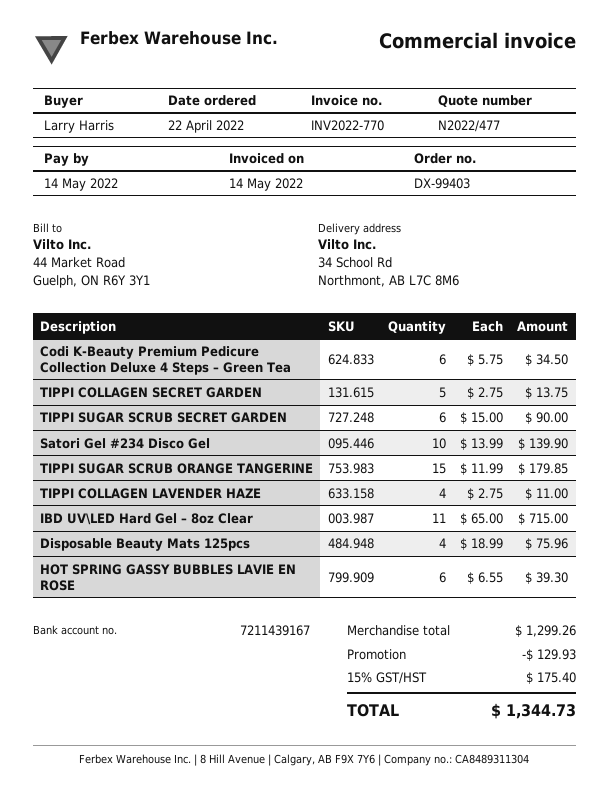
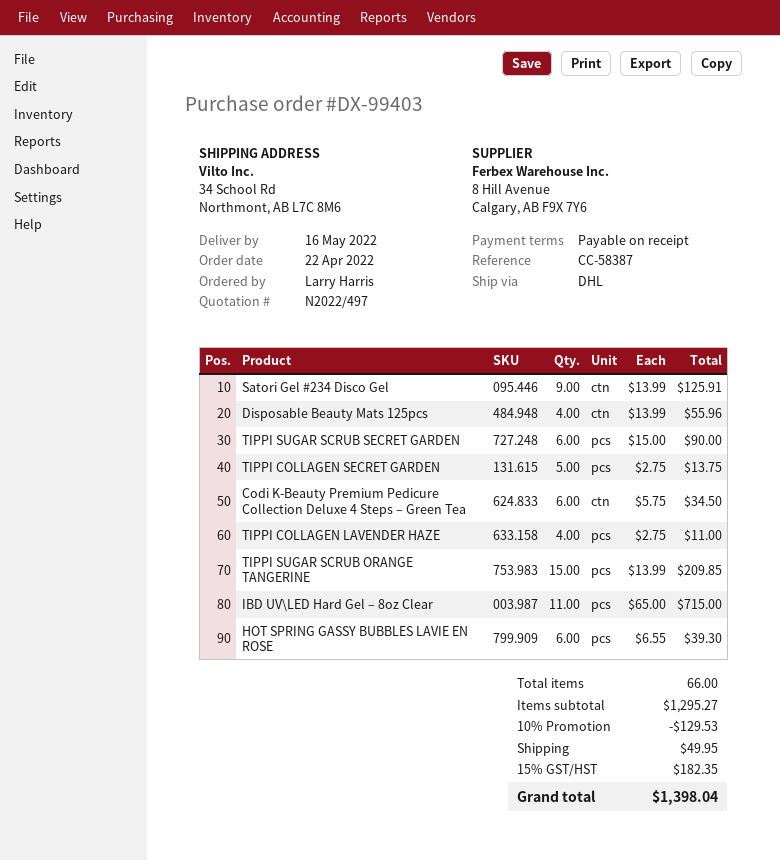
quote number: N2022/477 -> N2022/497
Satori Gel #234 Disco Gel: 10 x 13.99 = 139.90 -> 9 x 13.99 = 125.91
TIPPI SUGAR SCRUB ORANGE TANGERINE: 15 x 11.99 = 179.85 -> 15 x 13.99 = 209.85
Disposable Beauty Mats 125pcs: 4 x 18.99 = 75.96 -> 4 x 13.99 = 55.96
subtotal: 1299.26 -> 1295.27
discount: 129.93 -> 129.53
shipping: none -> 49.95
tax: 15% = 175.40 -> 15% = 182.35
total: 1344.73 -> 1398.04

